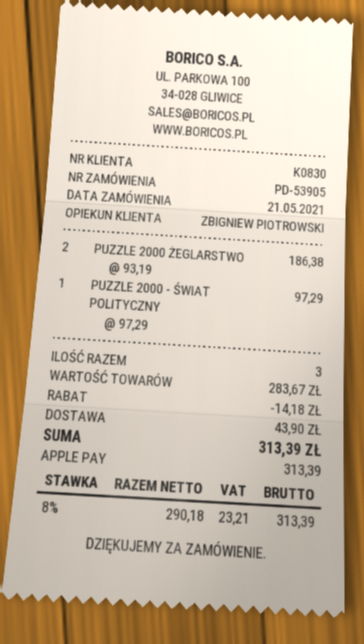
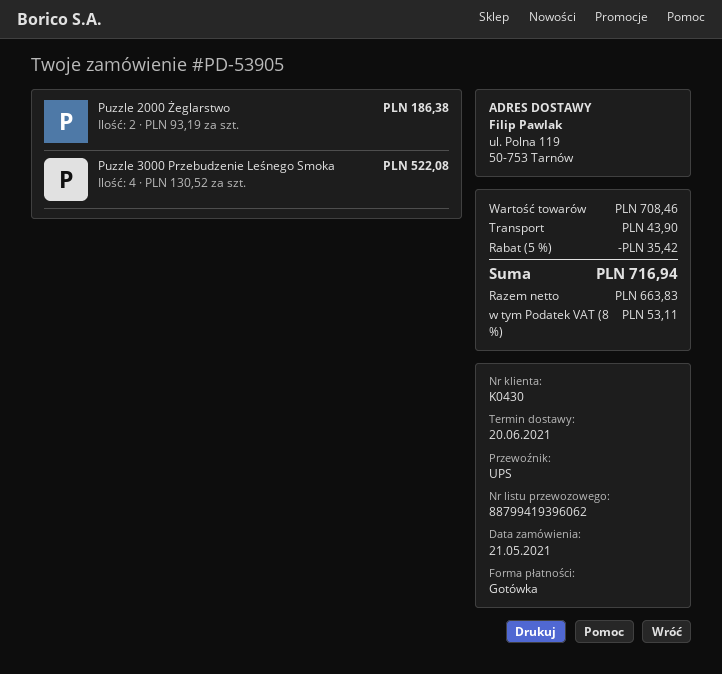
customer number: K0830 -> K0430
payment method: Apple Pay -> cash
PUZZLE 2000 - ŚWIAT POLITYCZNY: 1 x 97.29 = 97.29 -> none
Puzzle 3000 Przebudzenie Leśnego Smoka: none -> 4 x 130.52 = 522.08
subtotal: 283.67 -> 708.46
discount: 14.18 -> 35.42
net: 290.18 -> 663.83
tax: 8% = 23.21 -> 8% = 53.11
total: 313.39 -> 716.94

